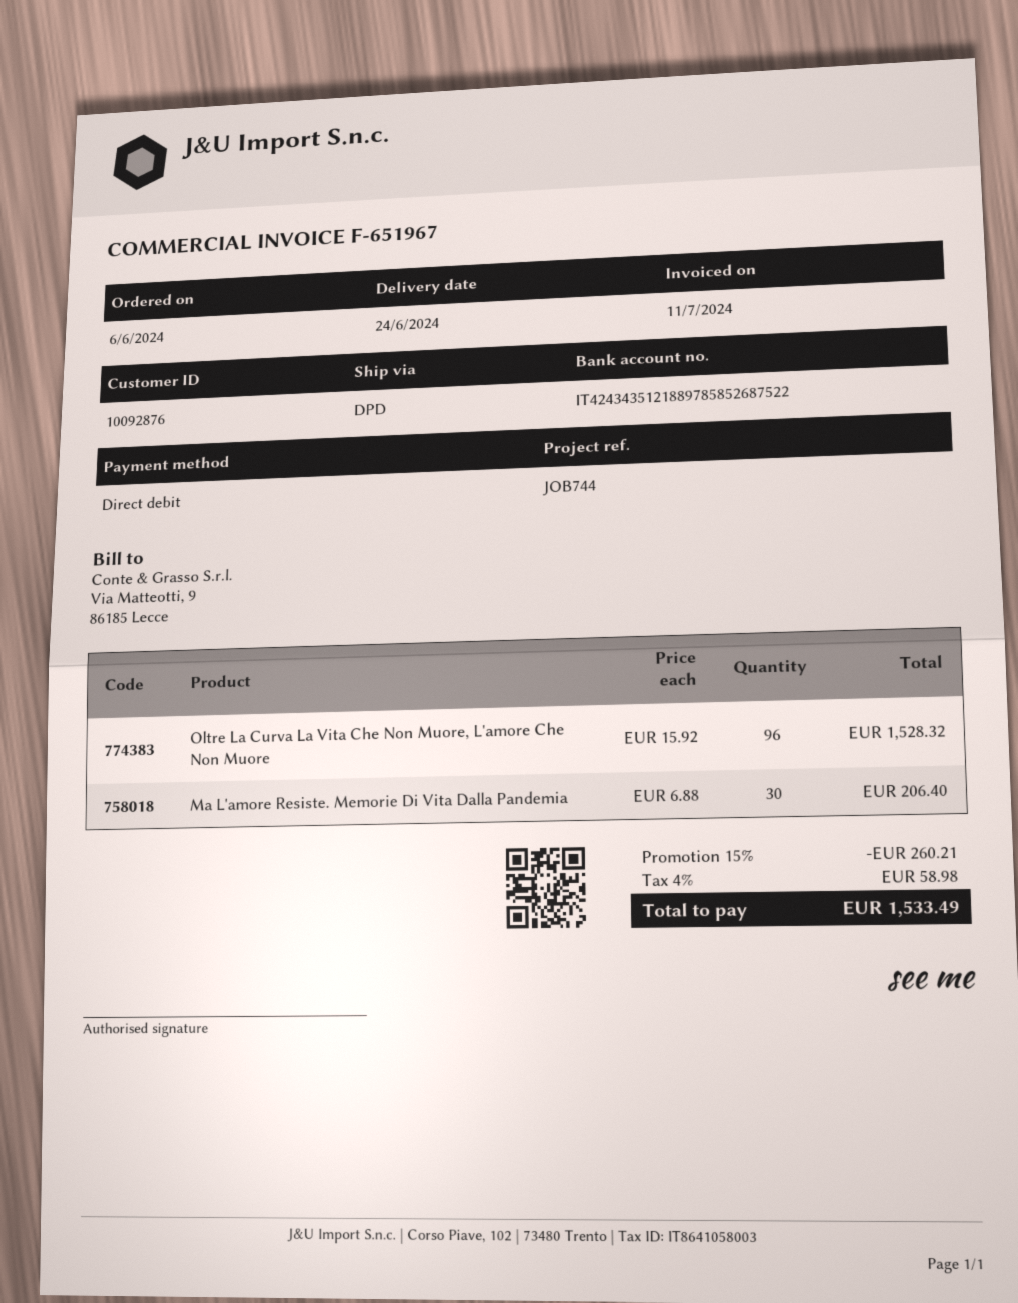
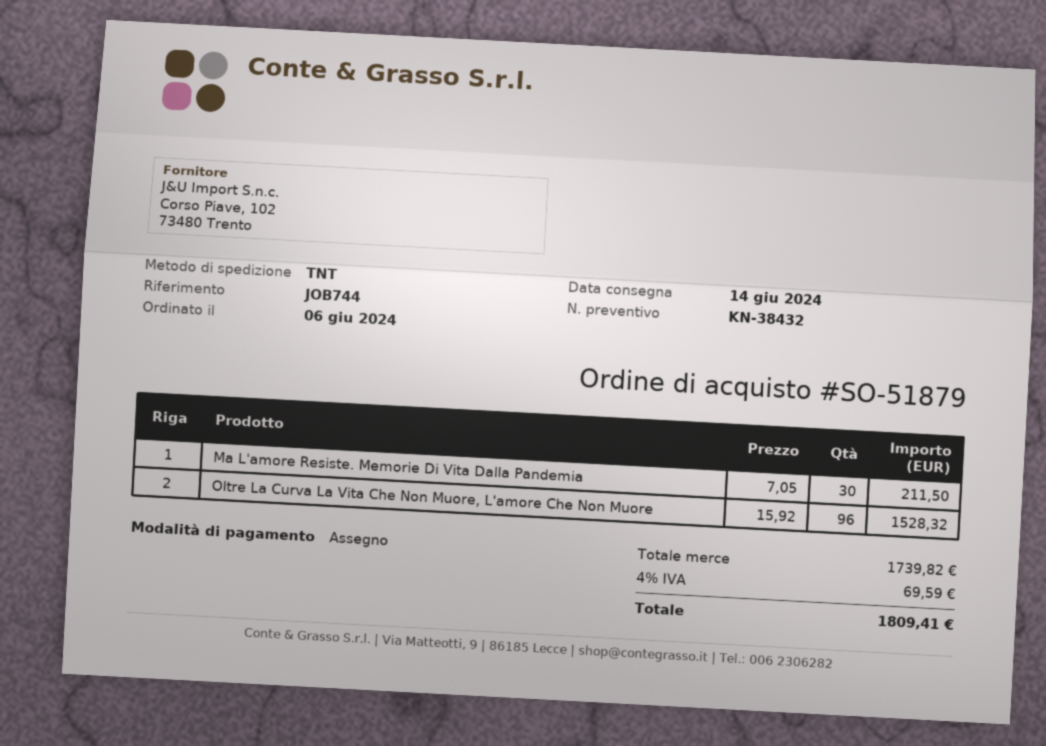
delivery date: 2024-06-24 -> 2024-06-14
payment method: direct debit -> cheque
shipping method: DPD -> TNT
Ma L'amore Resiste. Memorie Di Vita Dalla Pandemia: 30 x 6.88 = 206.40 -> 30 x 7.05 = 211.50
discount: 15% = 260.21 -> none
tax: 4% = 58.98 -> 4% = 69.59
total: 1533.49 -> 1809.41

